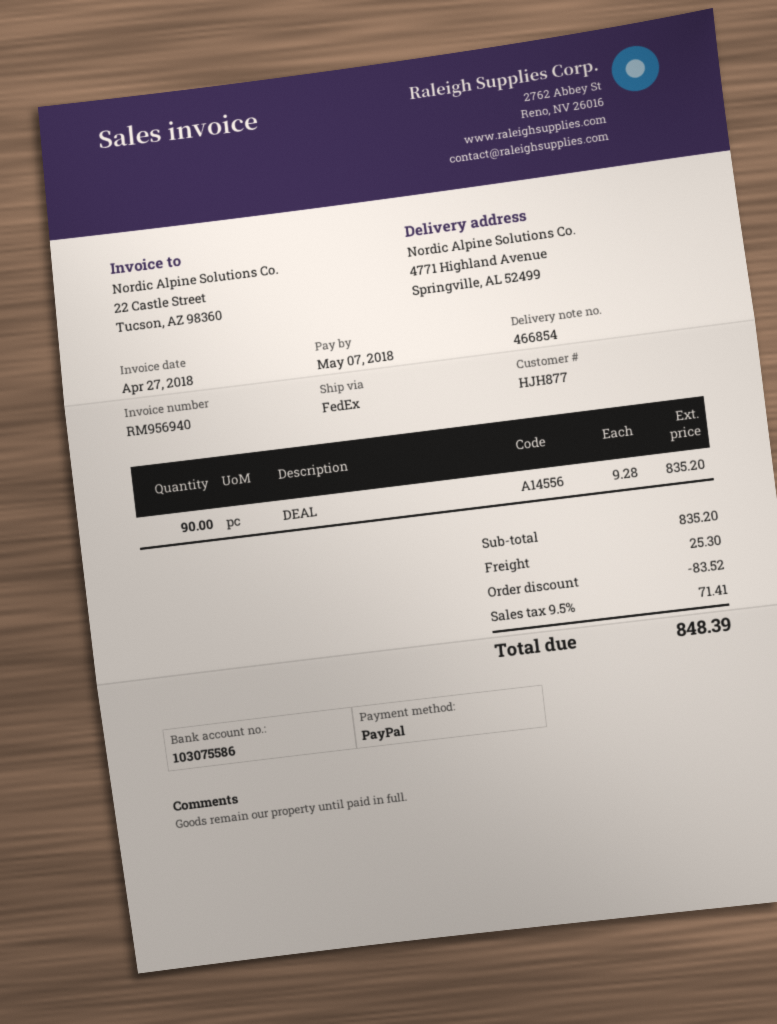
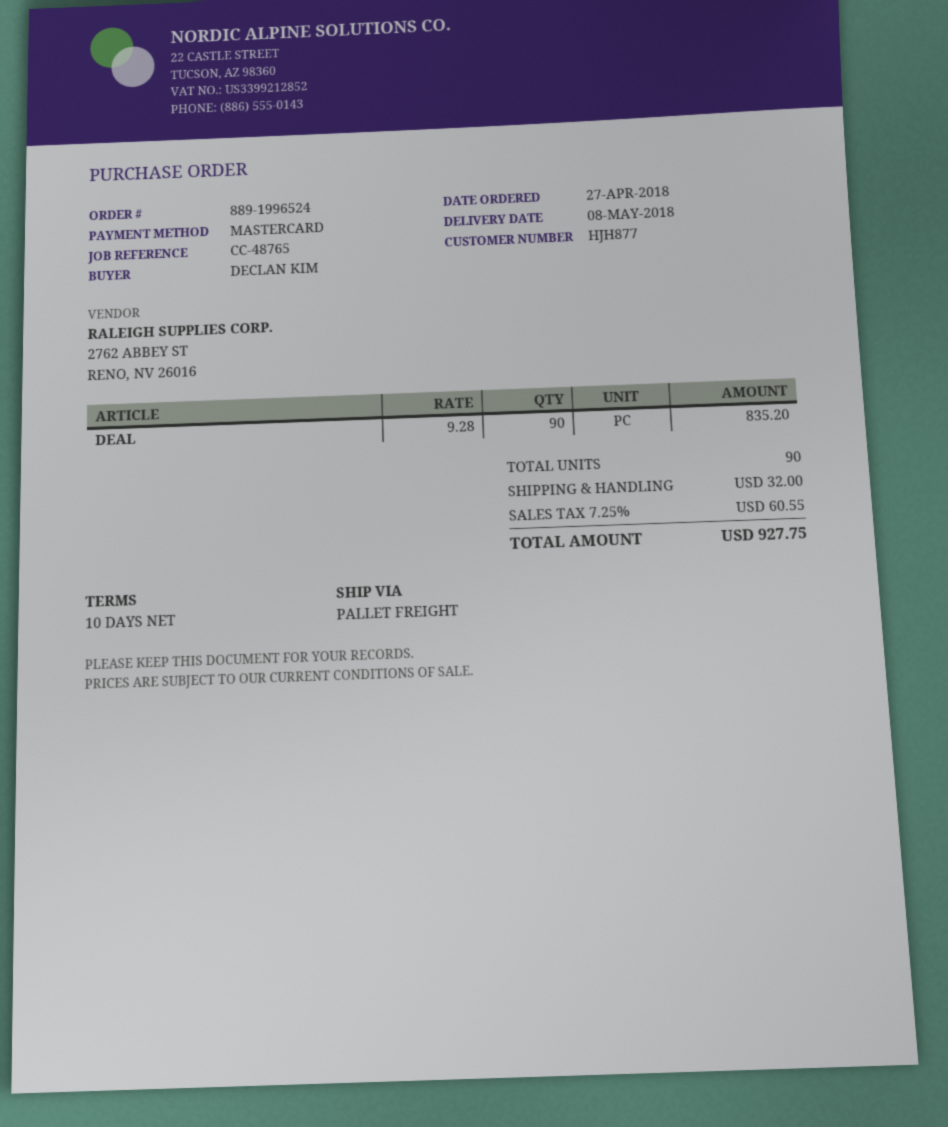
payment method: PayPal -> Mastercard
shipping method: FedEx -> pallet freight
discount: 83.52 -> none
shipping: 25.30 -> 32.00
tax: 9.5% = 71.41 -> 7.25% = 60.55
total: 848.39 -> 927.75

